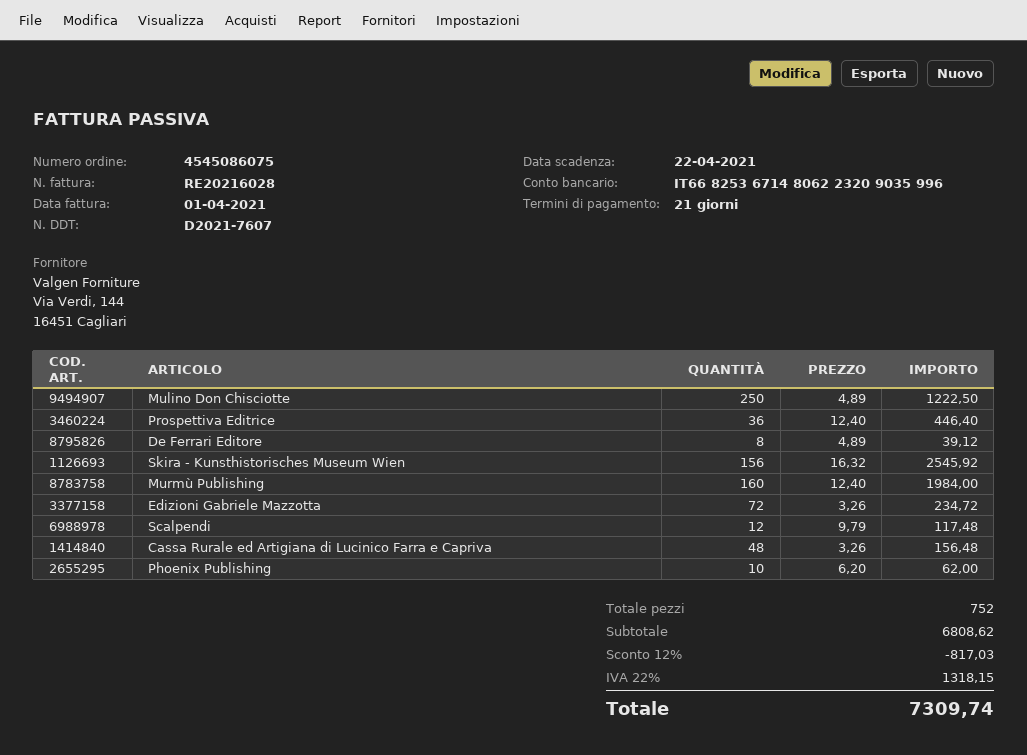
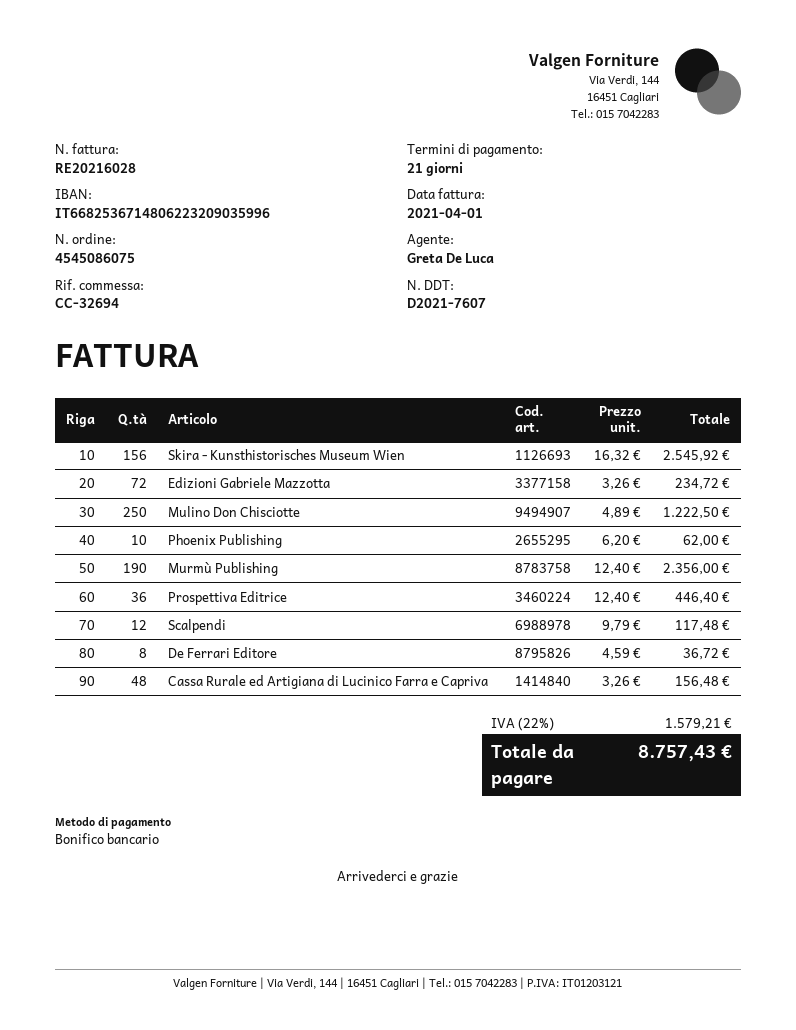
De Ferrari Editore: 8 x 4.89 = 39.12 -> 8 x 4.59 = 36.72
Murmù Publishing: 160 x 12.40 = 1984.00 -> 190 x 12.40 = 2356.00
discount: 12% = 817.03 -> none
tax: 22% = 1318.15 -> 22% = 1579.21
total: 7309.74 -> 8757.43

